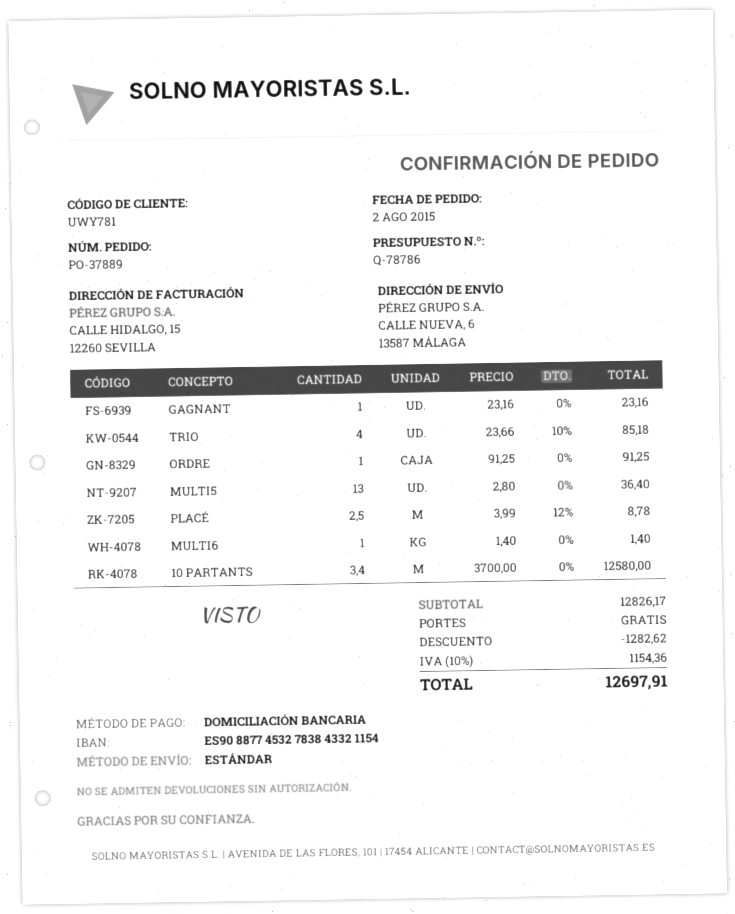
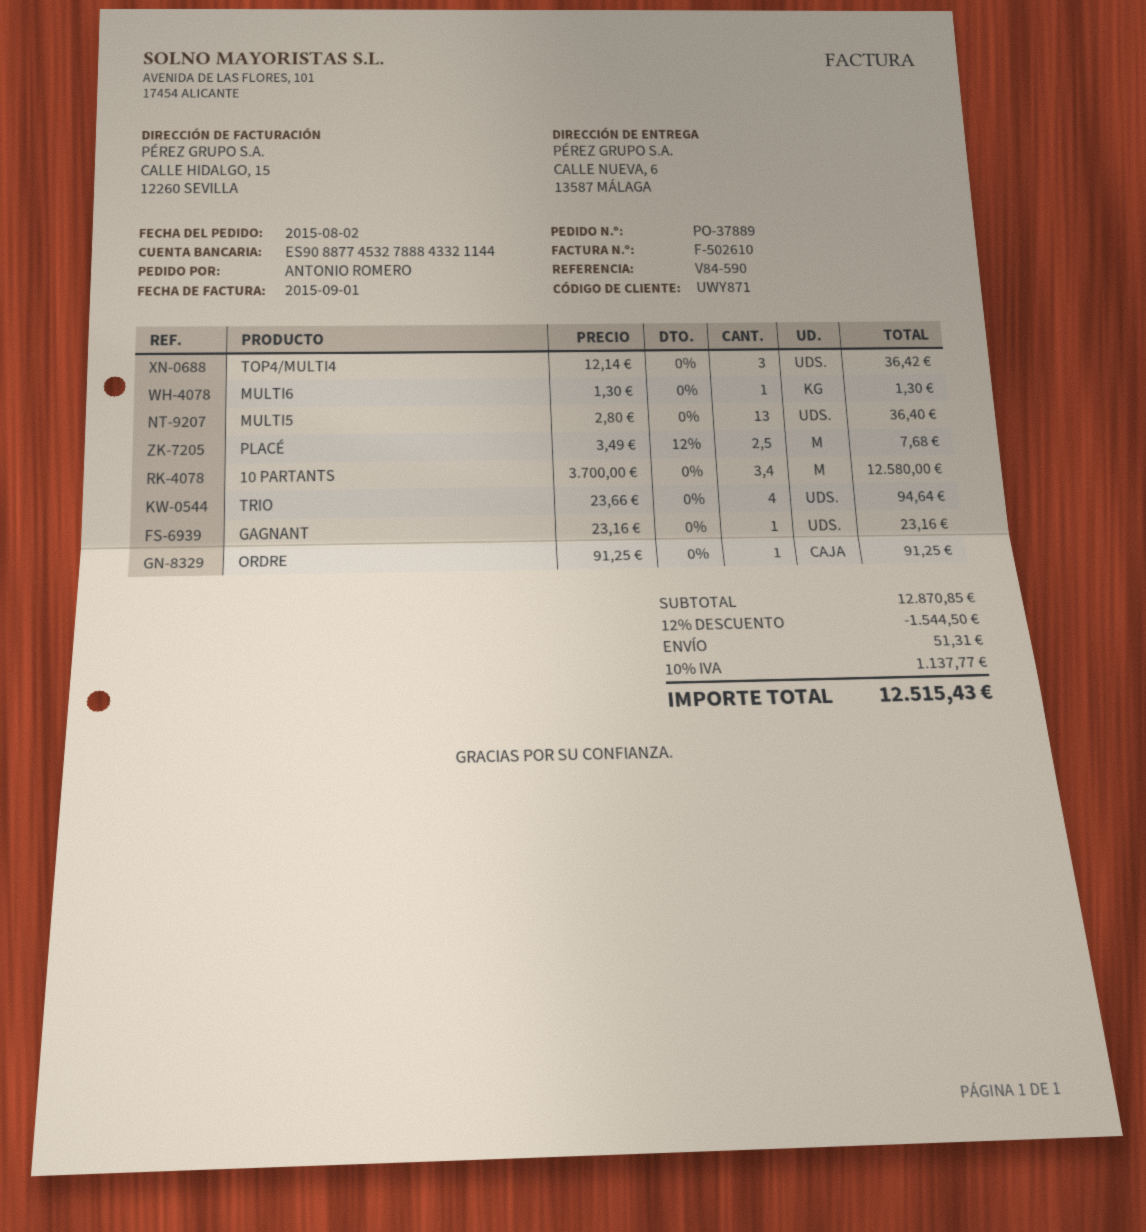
customer number: UWY781 -> UWY871
bank account: ES9088774532783843321154 -> ES9088774532788843321144
TRIO: 4 x 23.66 - 10% = 85.18 -> 4 x 23.66 = 94.64
PLACÉ: 2.5 x 3.99 - 12% = 8.78 -> 2.5 x 3.49 - 12% = 7.68
MULTI6: 1 x 1.40 = 1.40 -> 1 x 1.30 = 1.30
TOP4/MULTI4: none -> 3 x 12.14 = 36.42
subtotal: 12826.17 -> 12870.85
discount: 1282.62 -> 1544.50
shipping: 0.00 -> 51.31
tax: 10% = 1154.36 -> 10% = 1137.77
total: 12697.91 -> 12515.43

